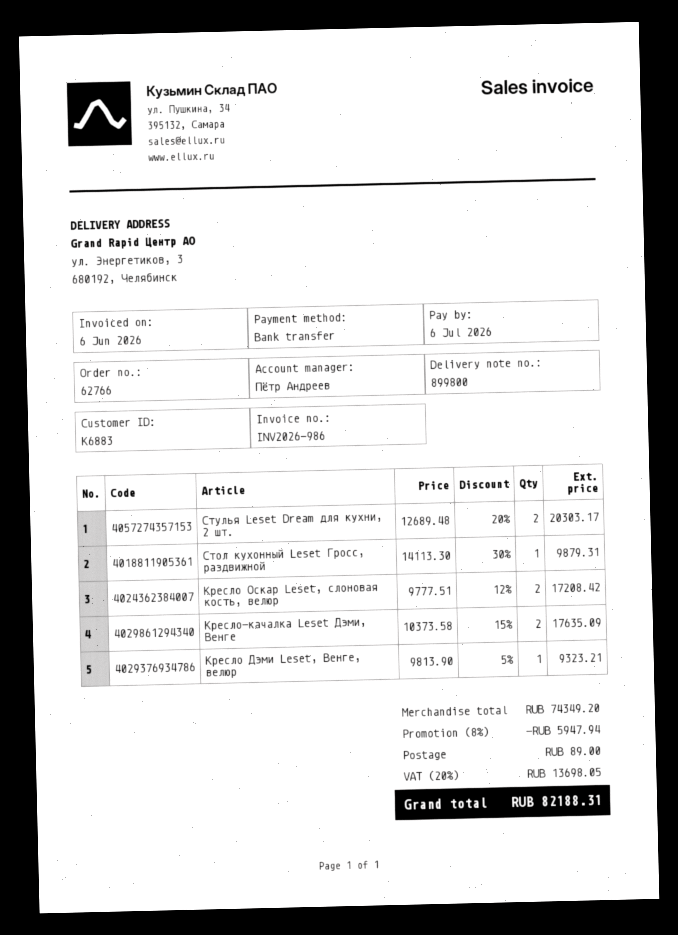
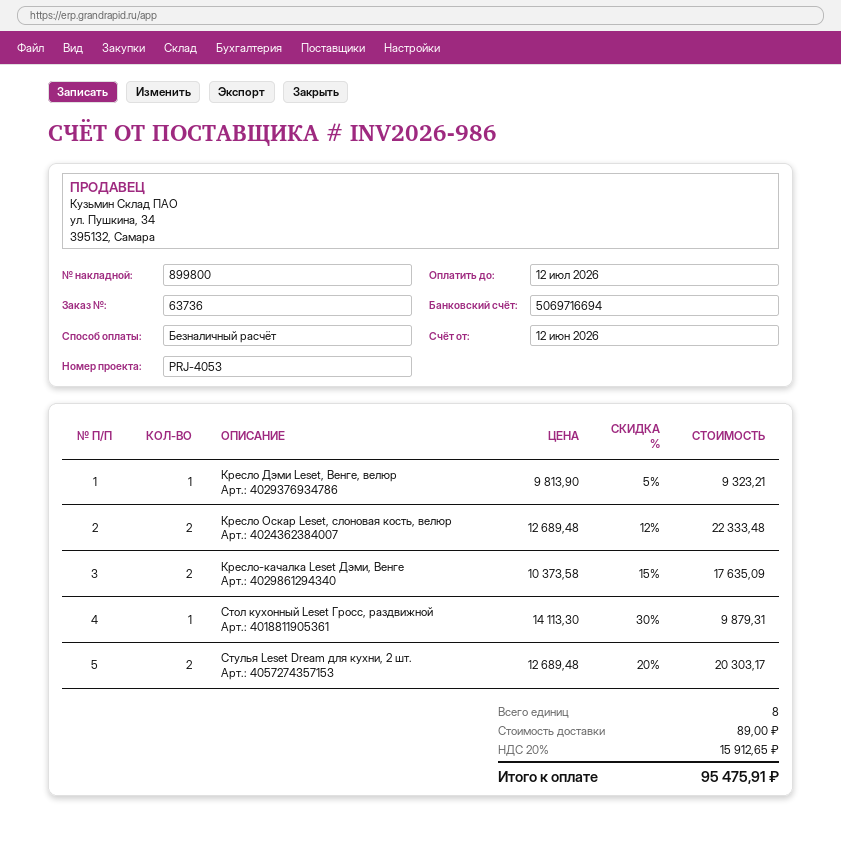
order number: 62766 -> 63736
invoice date: 2026-06-06 -> 2026-06-12
due date: 2026-07-06 -> 2026-07-12
Кресло Оскар Leset, слоновая кость, велюр: 2 x 9777.51 - 12% = 17208.42 -> 2 x 12689.48 - 12% = 22333.48
discount: 8% = 5947.94 -> none
tax: 20% = 13698.05 -> 20% = 15912.65
total: 82188.31 -> 95475.91

